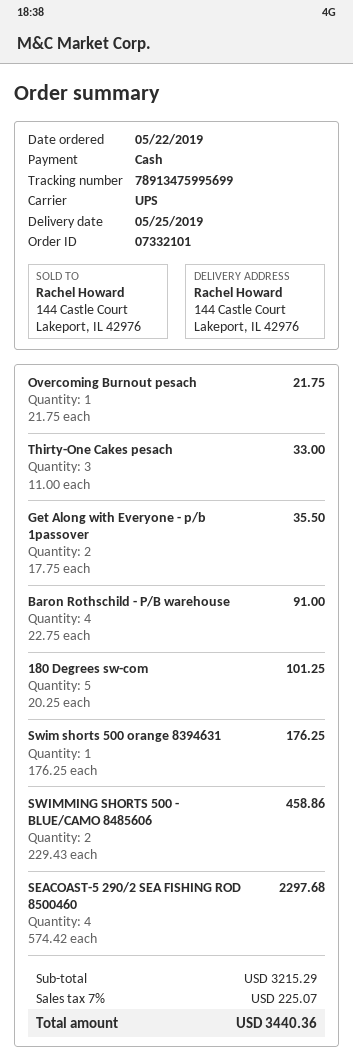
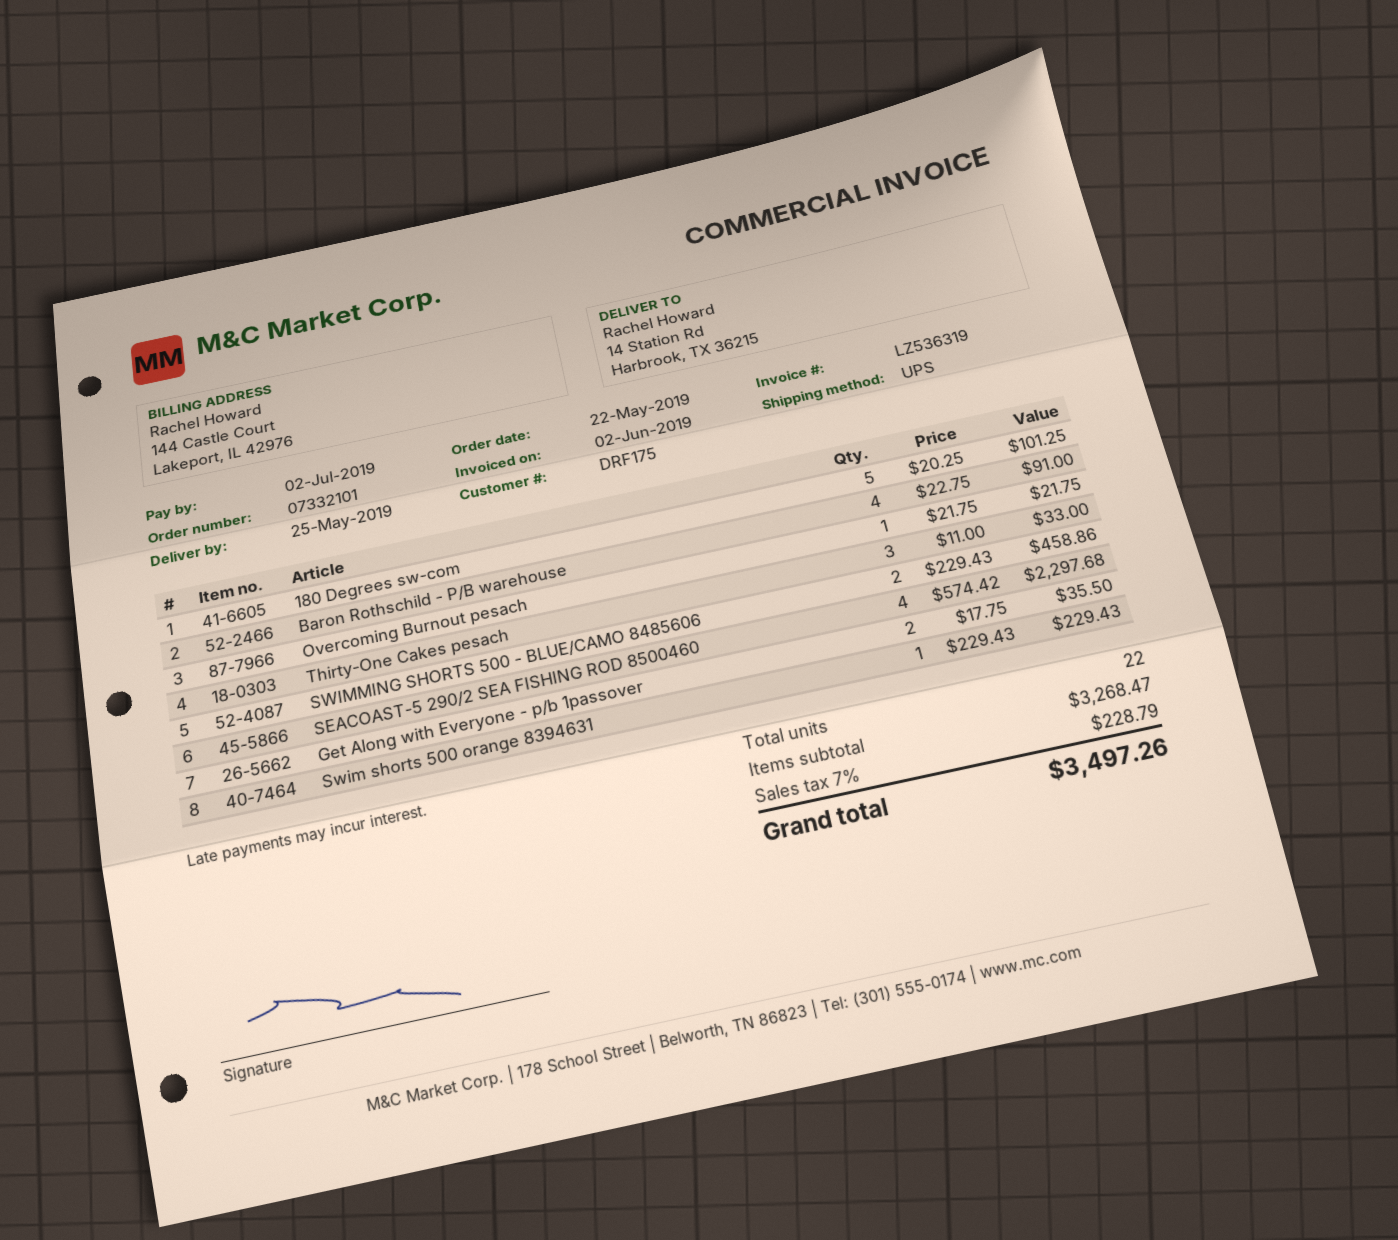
ship to: 144 Castle Court, Lakeport, IL 42976 -> 14 Station Rd, Harbrook, TX 36215
Swim shorts 500 orange 8394631: 1 x 176.25 = 176.25 -> 1 x 229.43 = 229.43
subtotal: 3215.29 -> 3268.47
tax: 7% = 225.07 -> 7% = 228.79
total: 3440.36 -> 3497.26

